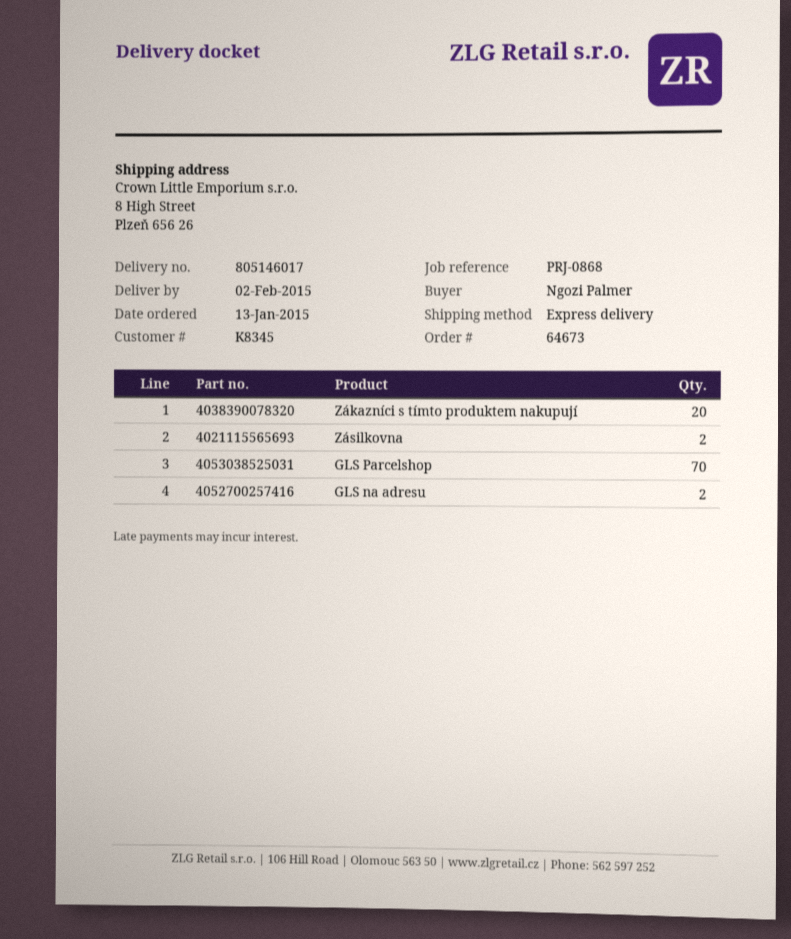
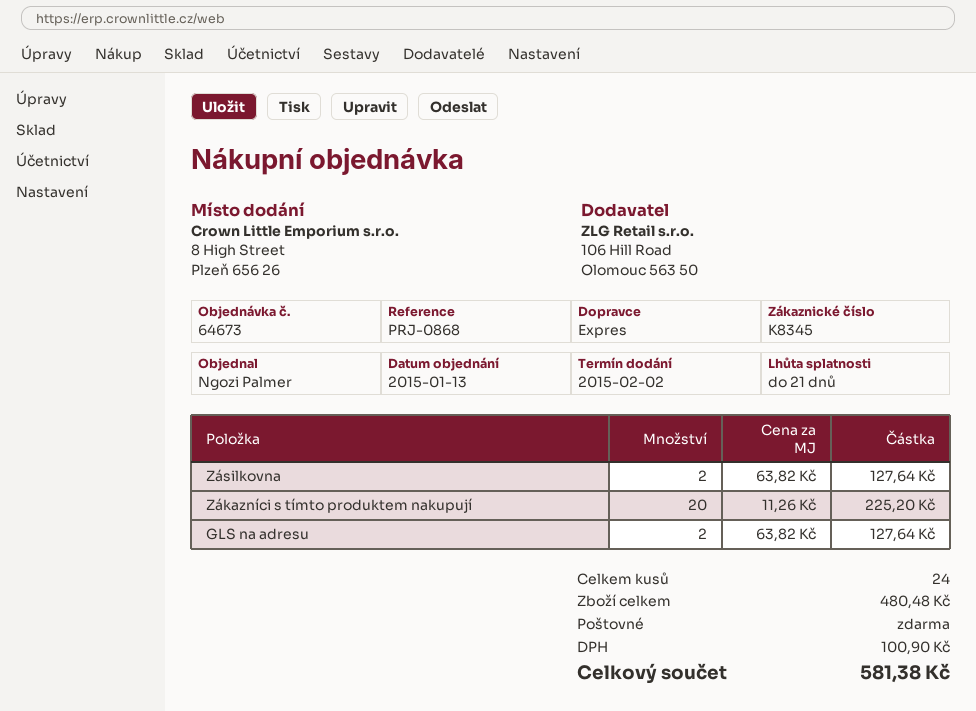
GLS Parcelshop: 70 -> none

